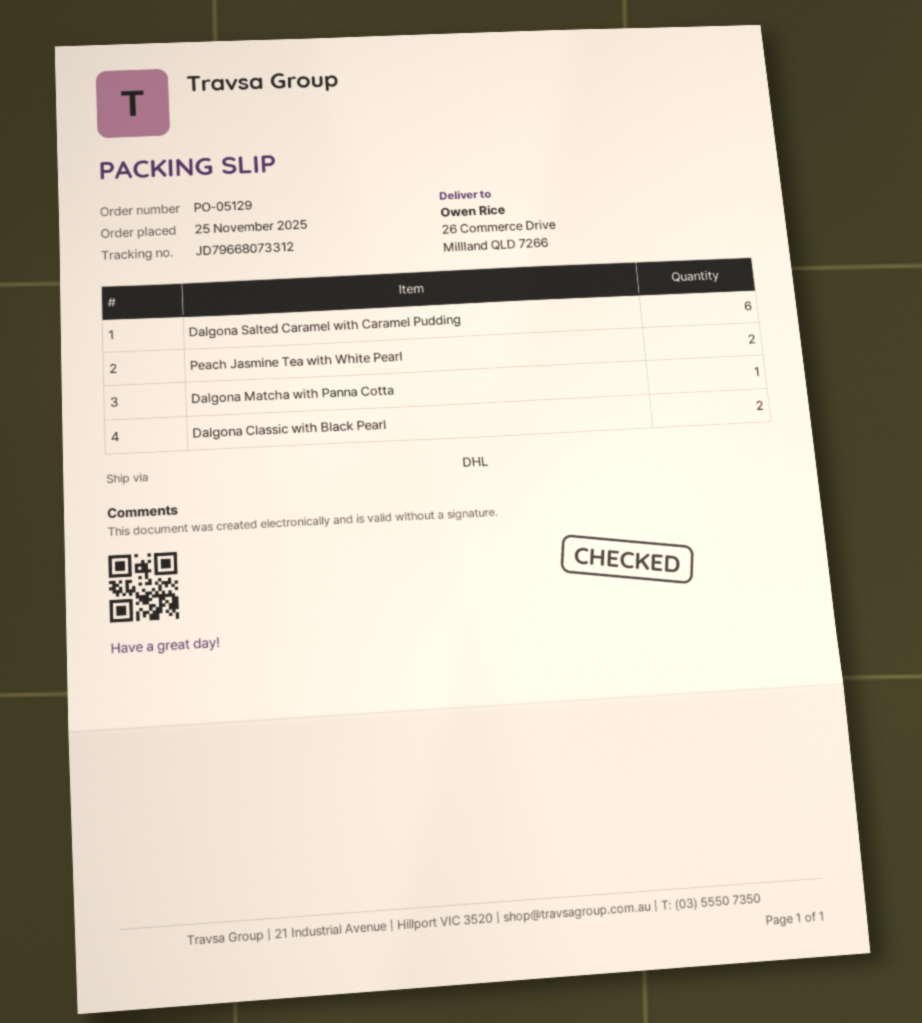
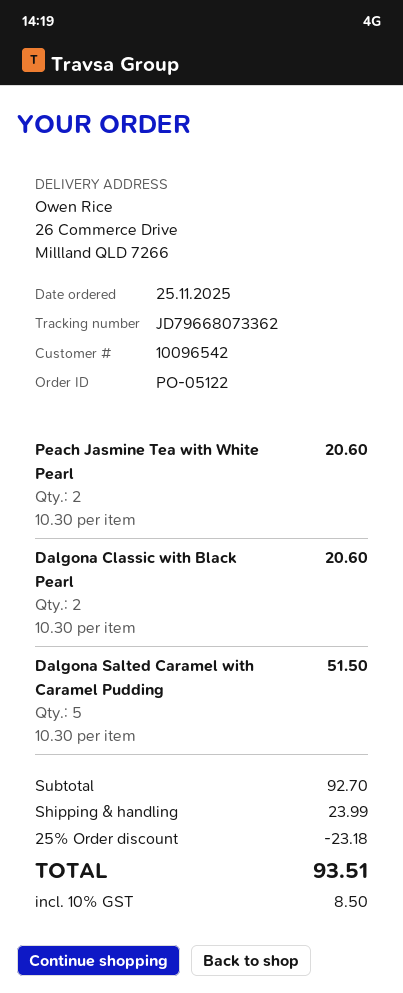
order number: PO-05129 -> PO-05122
tracking number: JD79668073312 -> JD79668073362
Dalgona Salted Caramel with Caramel Pudding: 6 -> 5
Dalgona Matcha with Panna Cotta: 1 -> none

